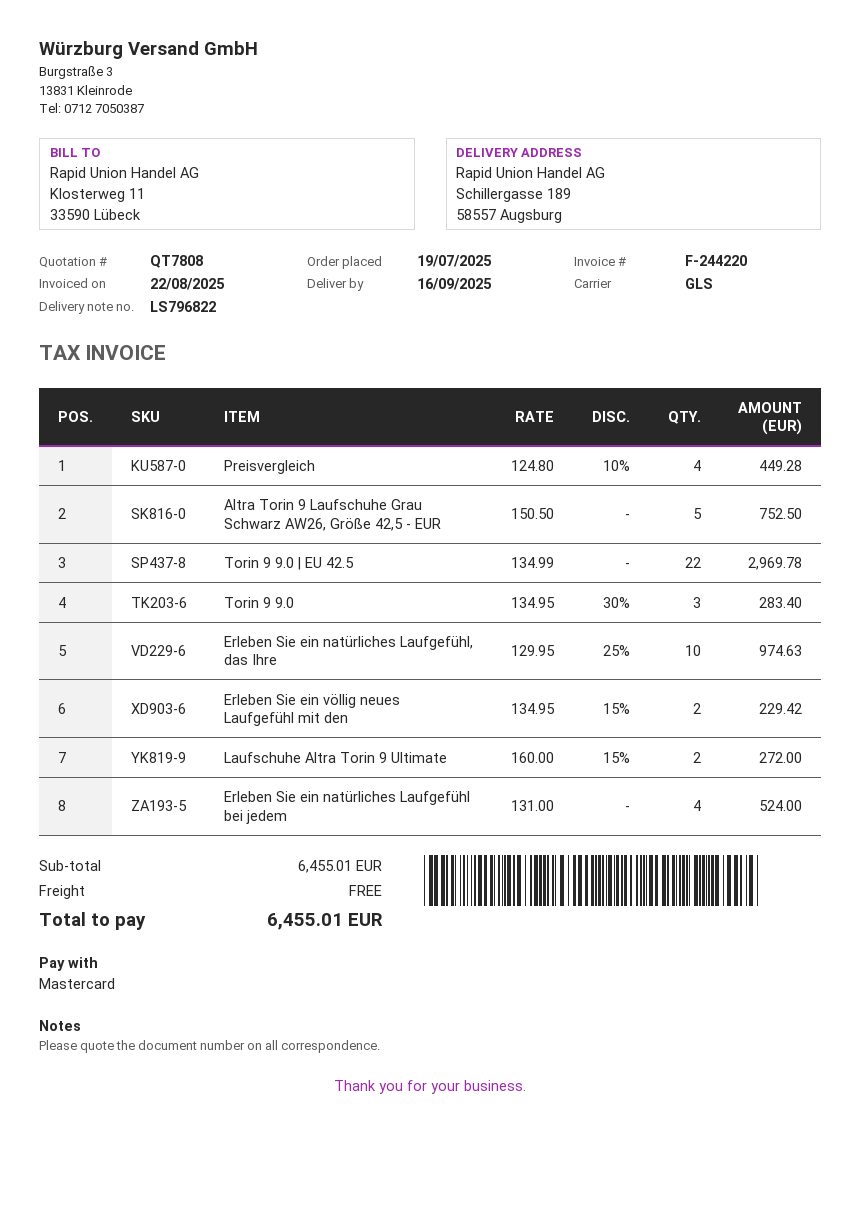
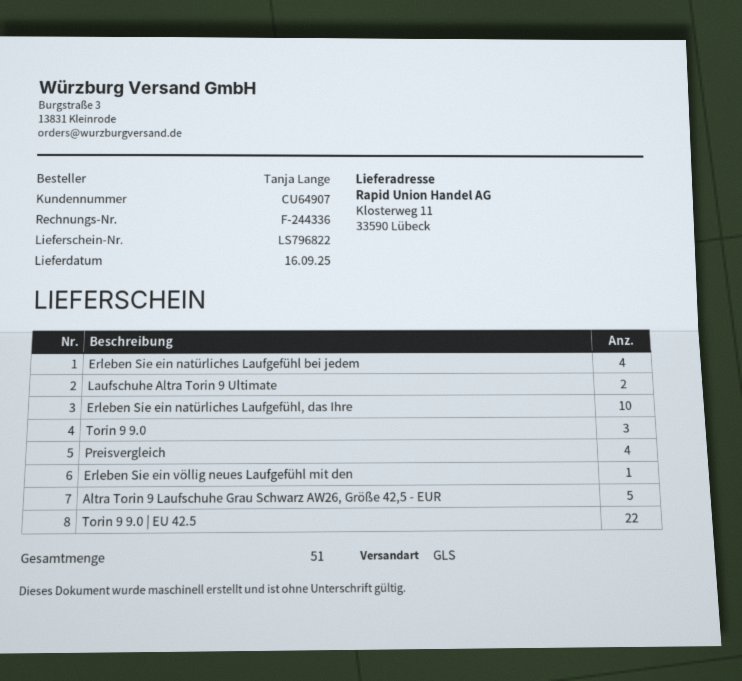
invoice number: F-244220 -> F-244336
ship to: Schillergasse 189, 58557 Augsburg -> Klosterweg 11, 33590 Lübeck
Erleben Sie ein völlig neues Laufgefühl mit den: 2 -> 1

